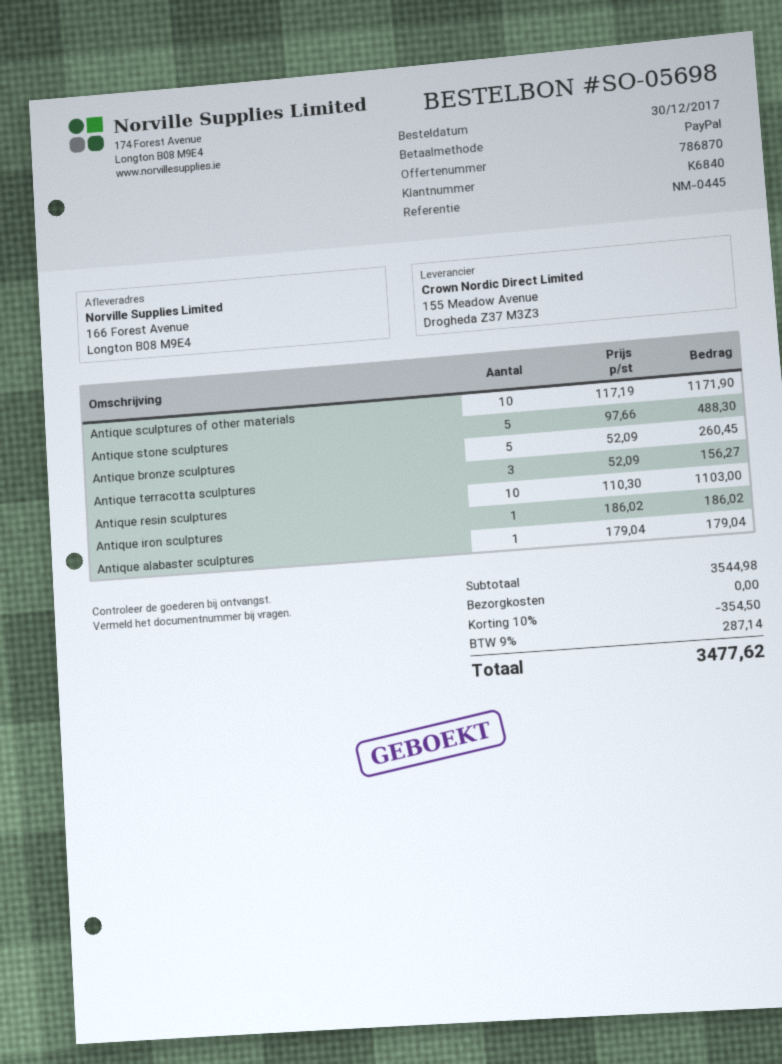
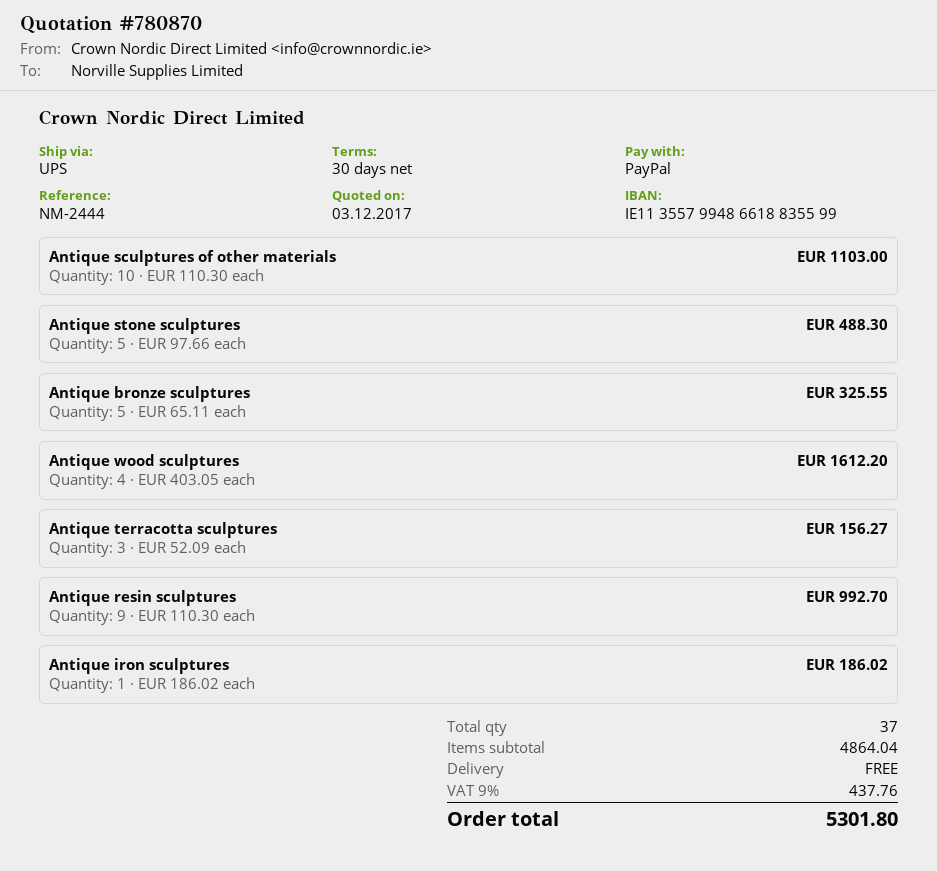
quote number: 786870 -> 780870
reference: NM-0445 -> NM-2444
Antique sculptures of other materials: 10 x 117.19 = 1171.90 -> 10 x 110.30 = 1103.00
Antique bronze sculptures: 5 x 52.09 = 260.45 -> 5 x 65.11 = 325.55
Antique resin sculptures: 10 x 110.30 = 1103.00 -> 9 x 110.30 = 992.70
Antique alabaster sculptures: 1 x 179.04 = 179.04 -> none
Antique wood sculptures: none -> 4 x 403.05 = 1612.20
subtotal: 3544.98 -> 4864.04
discount: 10% = 354.50 -> none
tax: 9% = 287.14 -> 9% = 437.76
total: 3477.62 -> 5301.80

